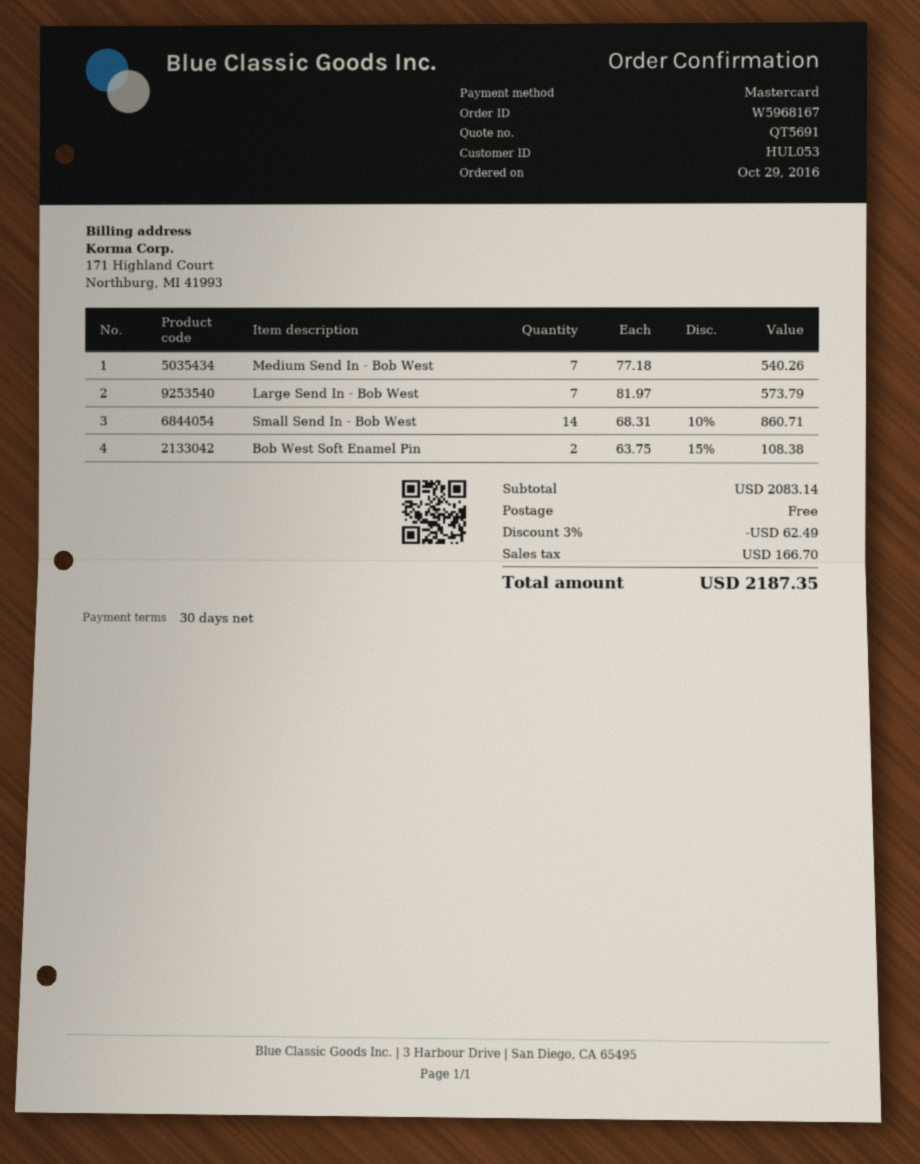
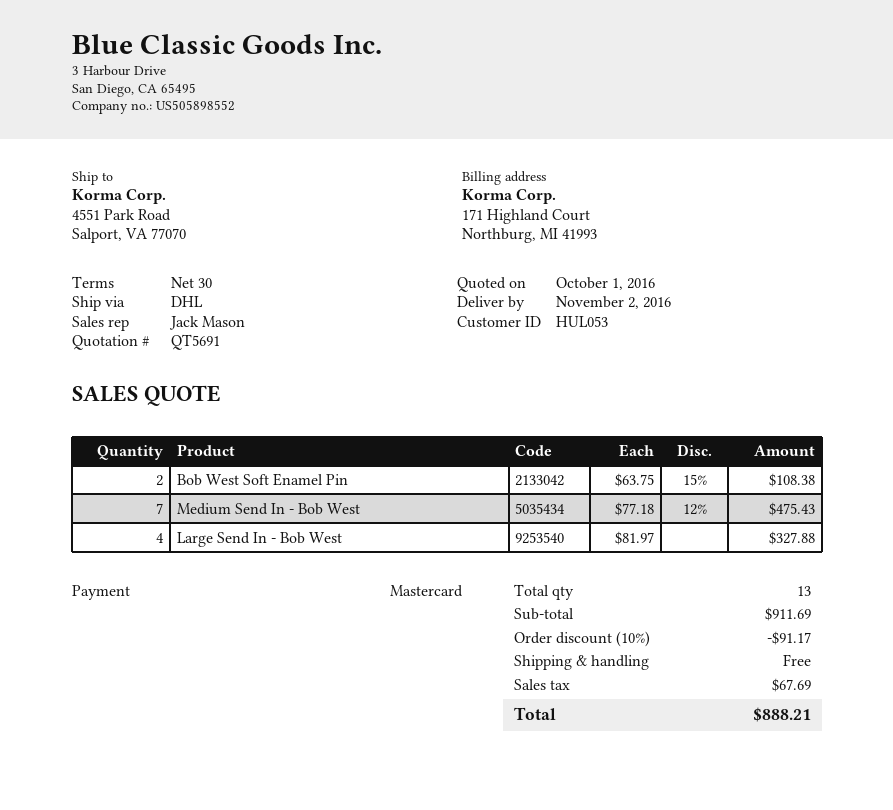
Medium Send In - Bob West: 7 x 77.18 = 540.26 -> 7 x 77.18 - 12% = 475.43
Large Send In - Bob West: 7 x 81.97 = 573.79 -> 4 x 81.97 = 327.88
Small Send In - Bob West: 14 x 68.31 - 10% = 860.71 -> none
subtotal: 2083.14 -> 911.69
discount: 3% = 62.49 -> 10% = 91.17
tax: 166.70 -> 67.69
total: 2187.35 -> 888.21

